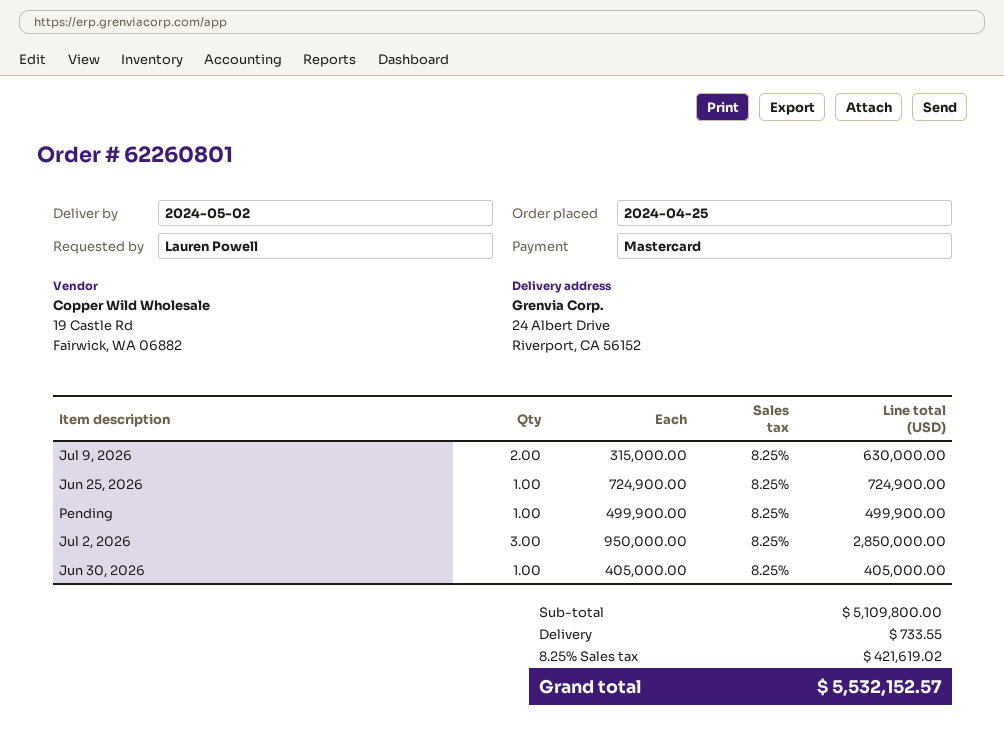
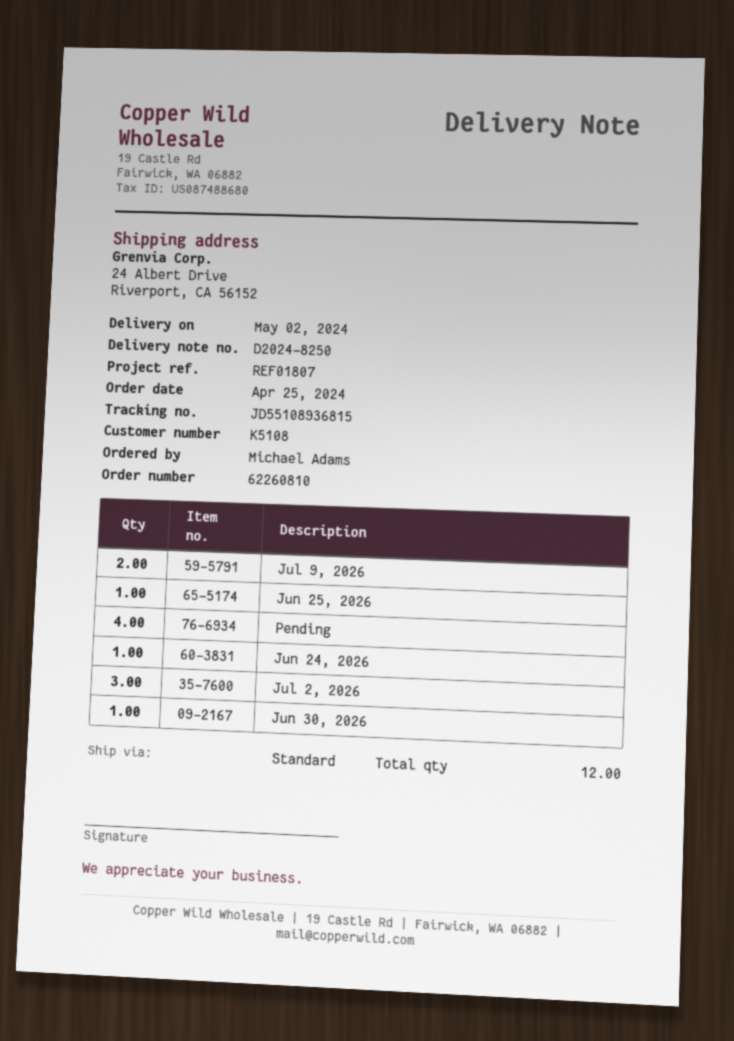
order number: 62260801 -> 62260810
ordered by: Lauren Powell -> Michael Adams
Pending: 1 -> 4
Jun 24, 2026: none -> 1

